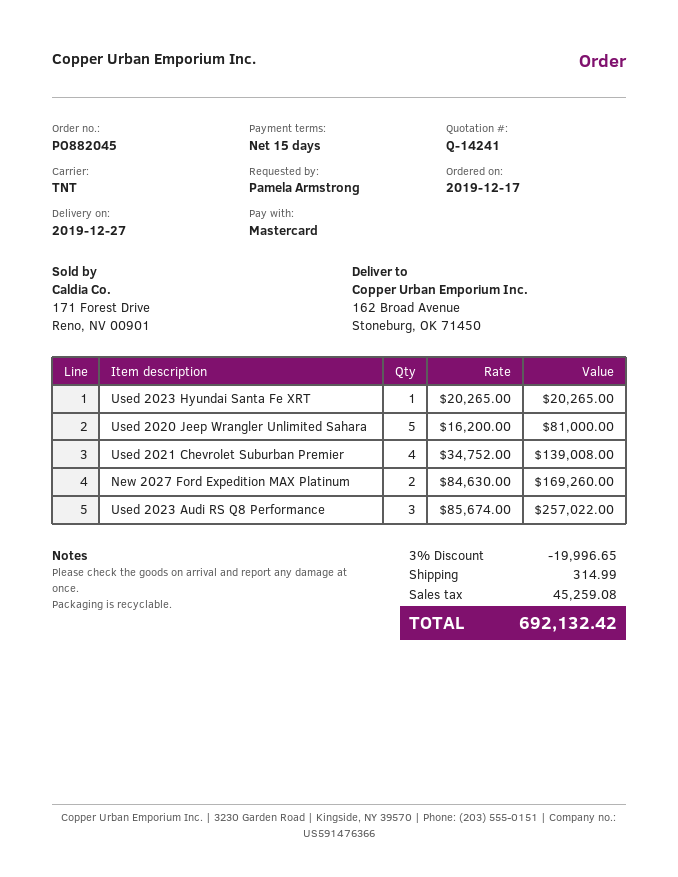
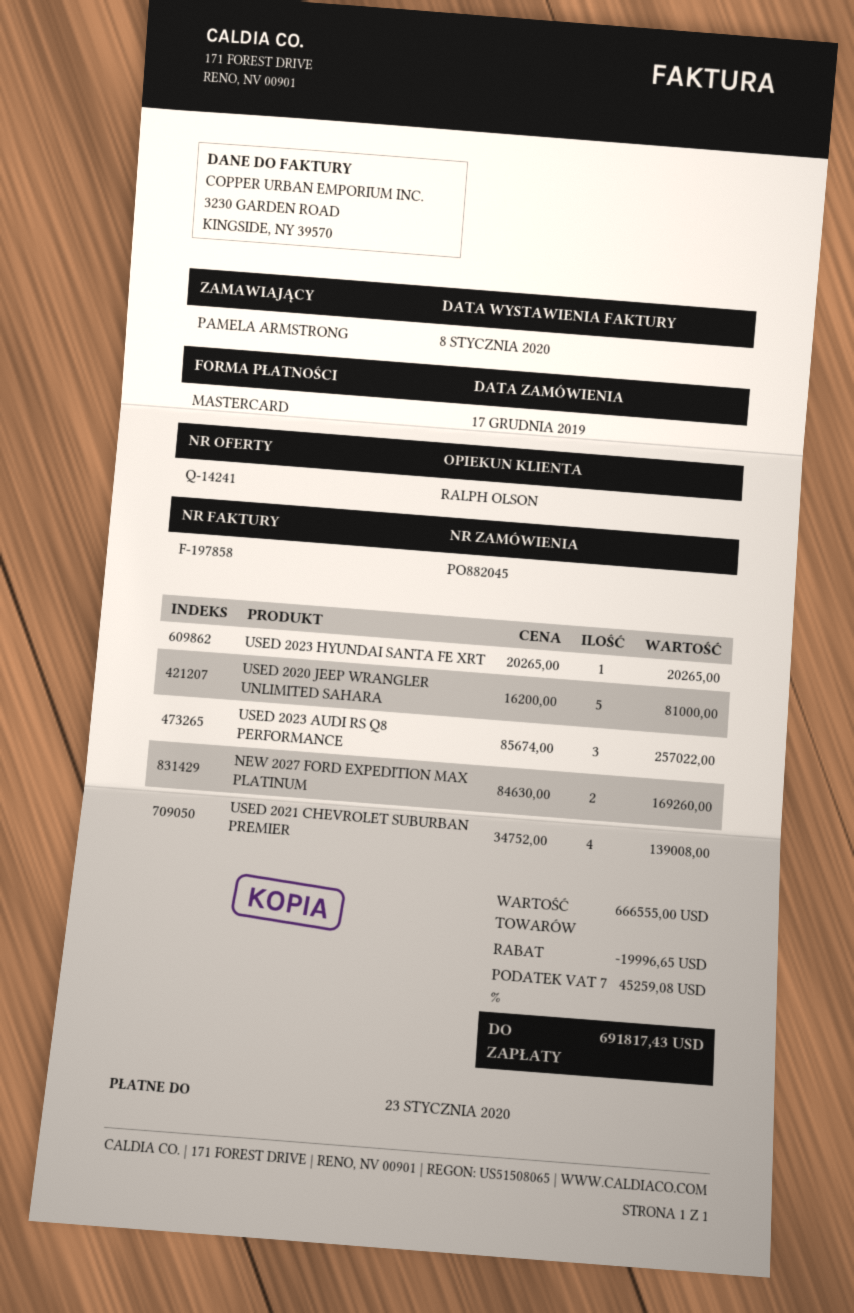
shipping: 314.99 -> none
total: 692132.42 -> 691817.43

